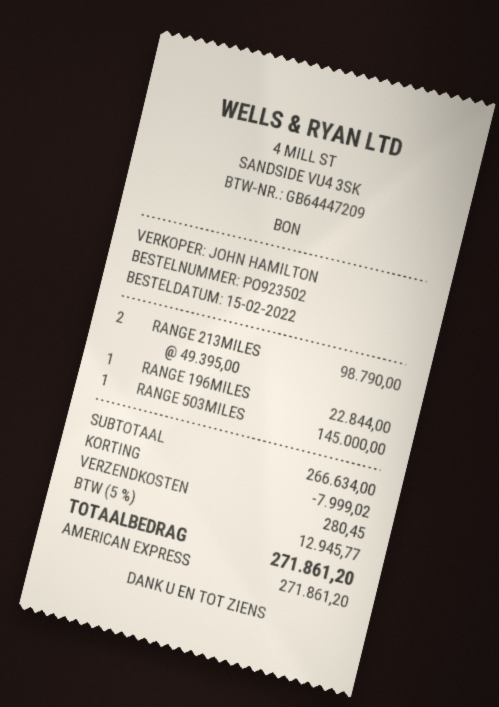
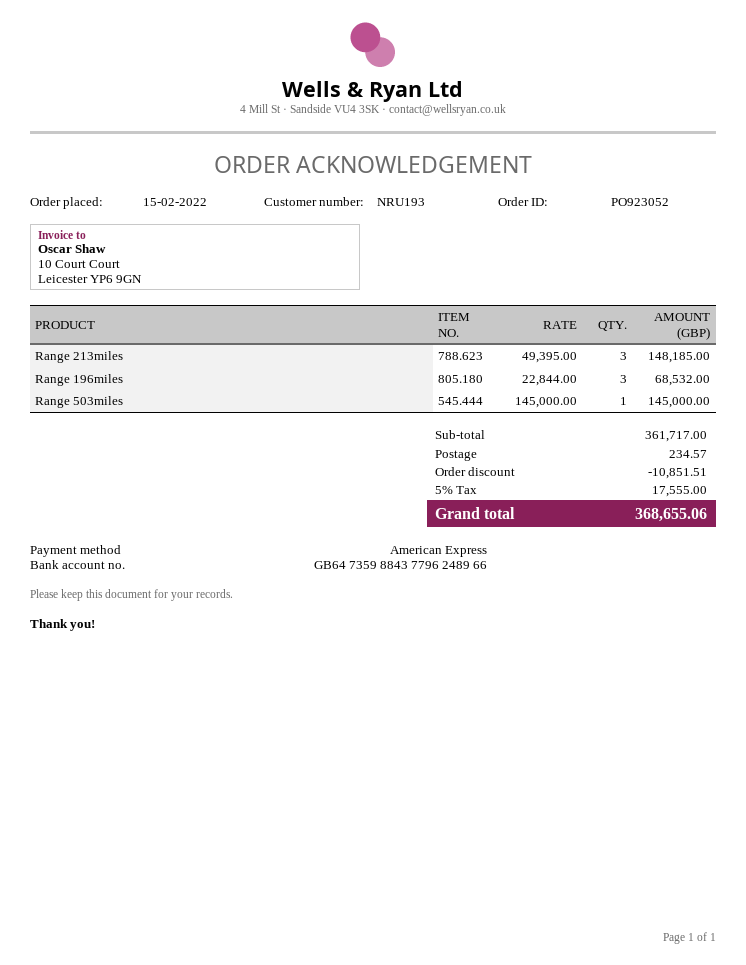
order number: PO923502 -> PO923052
RANGE 213MILES: 2 x 49395.00 = 98790.00 -> 3 x 49395.00 = 148185.00
RANGE 196MILES: 1 x 22844.00 = 22844.00 -> 3 x 22844.00 = 68532.00
subtotal: 266634.00 -> 361717.00
discount: 7999.02 -> 10851.51
shipping: 280.45 -> 234.57
tax: 5% = 12945.77 -> 5% = 17555.00
total: 271861.20 -> 368655.06

